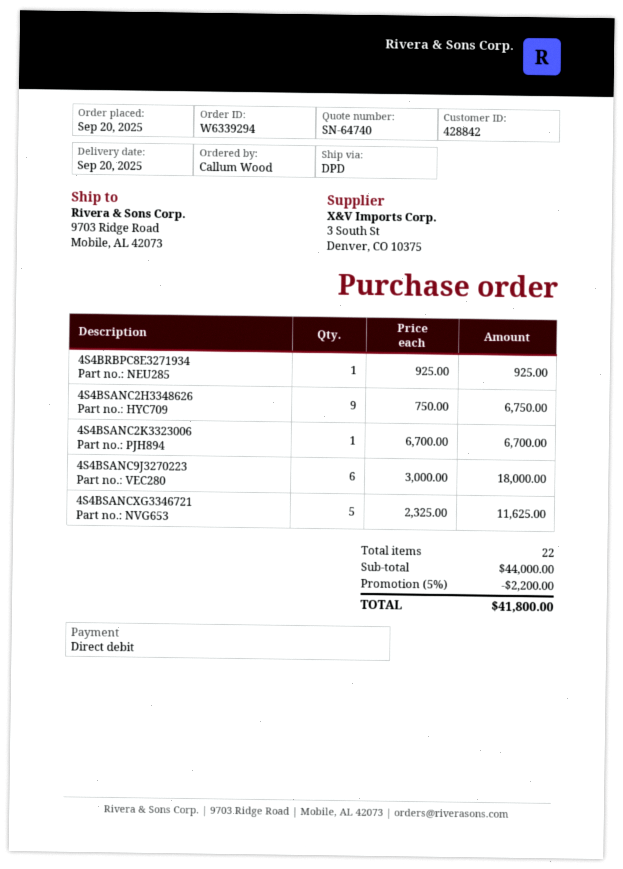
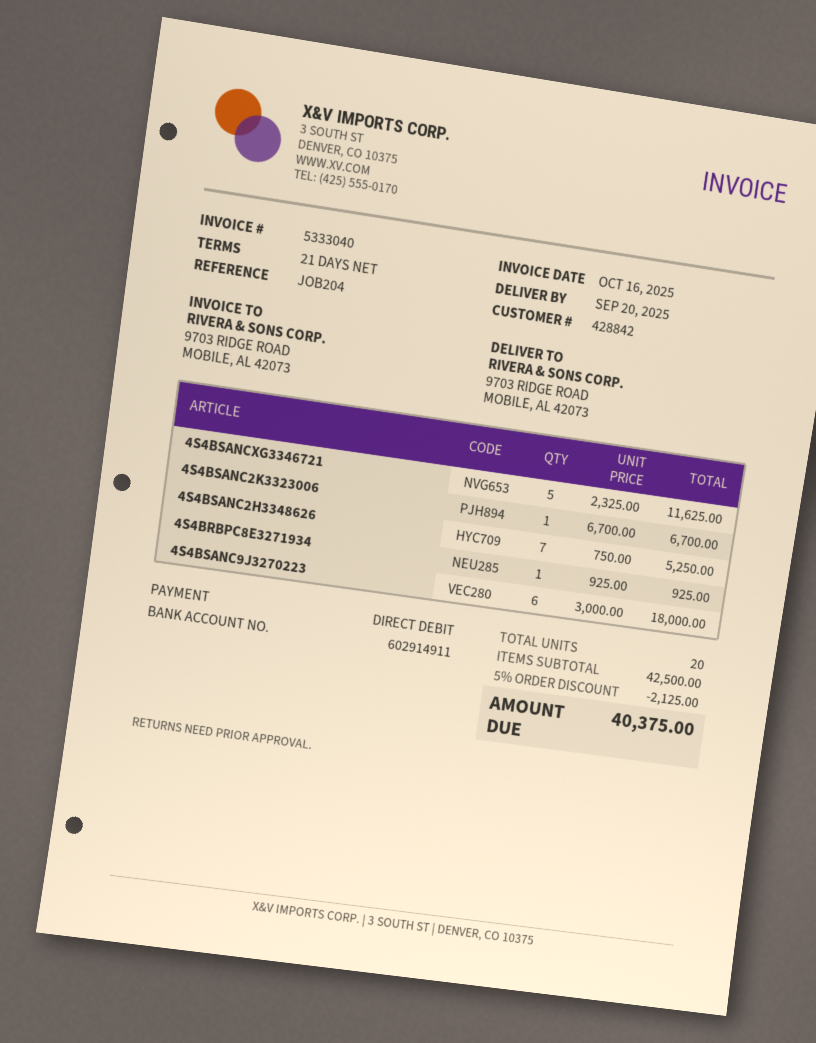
4S4BSANC2H3348626: 9 x 750.00 = 6750.00 -> 7 x 750.00 = 5250.00
total quantity: 22 -> 20
subtotal: 44000.00 -> 42500.00
discount: 5% = 2200.00 -> 5% = 2125.00
total: 41800.00 -> 40375.00

